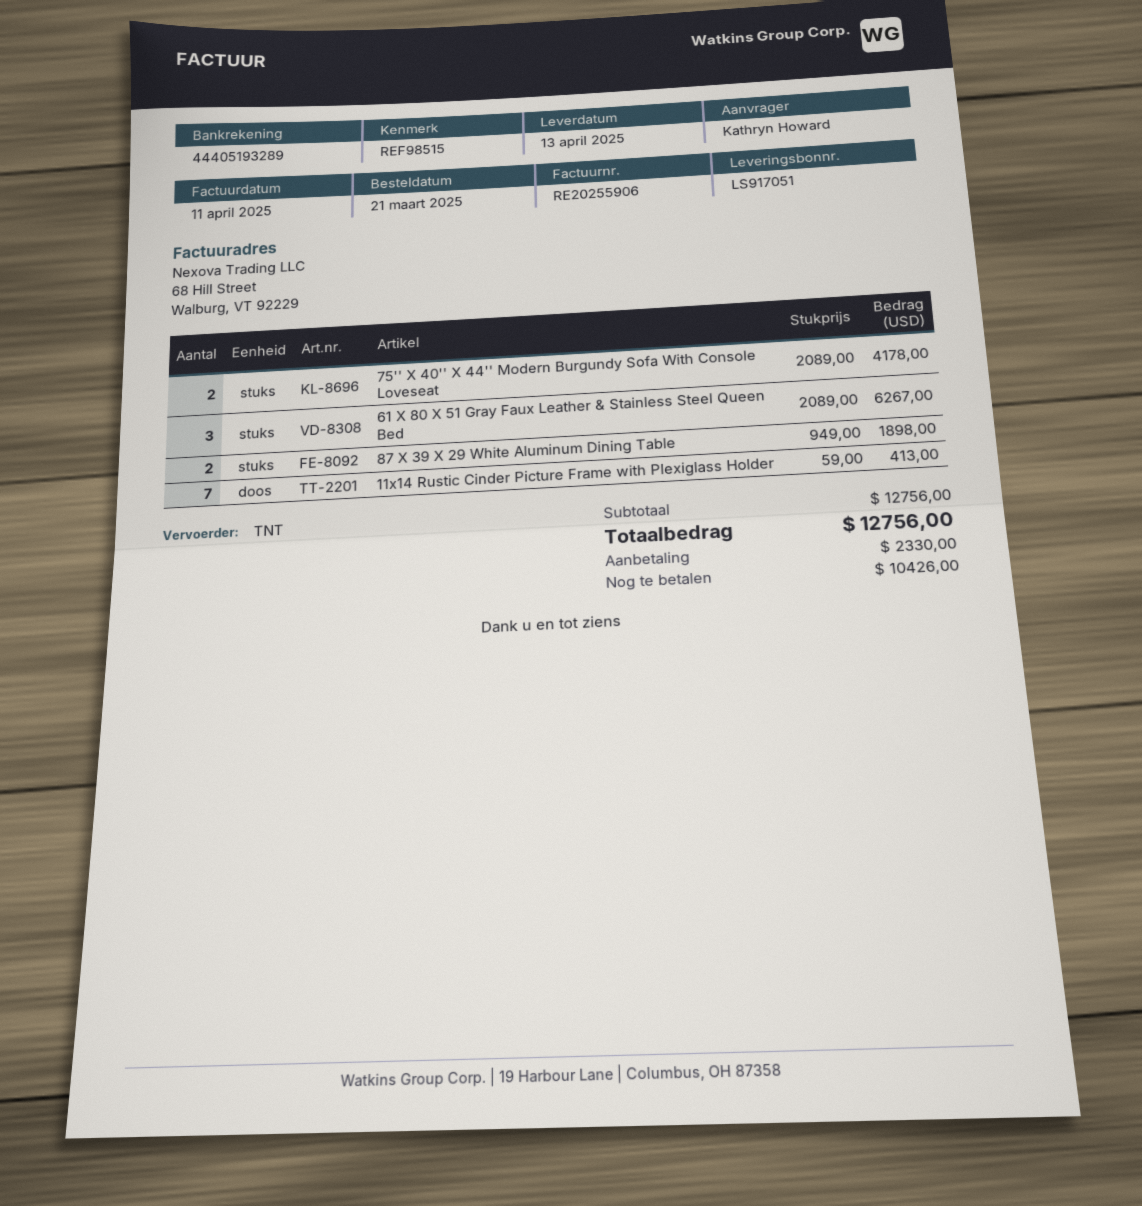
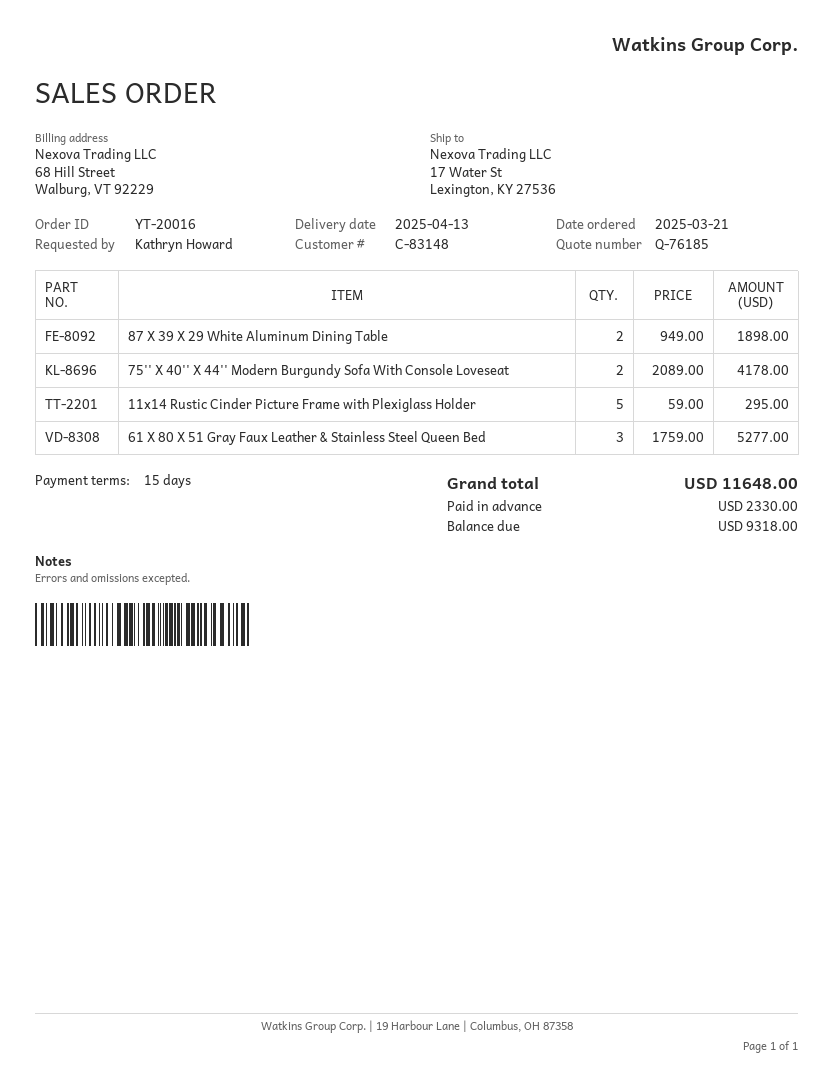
61 X 80 X 51 Gray Faux Leather & Stainless Steel Queen Bed: 3 x 2089.00 = 6267.00 -> 3 x 1759.00 = 5277.00
11x14 Rustic Cinder Picture Frame with Plexiglass Holder: 7 x 59.00 = 413.00 -> 5 x 59.00 = 295.00
total: 12756.00 -> 11648.00
balance: 10426.00 -> 9318.00

